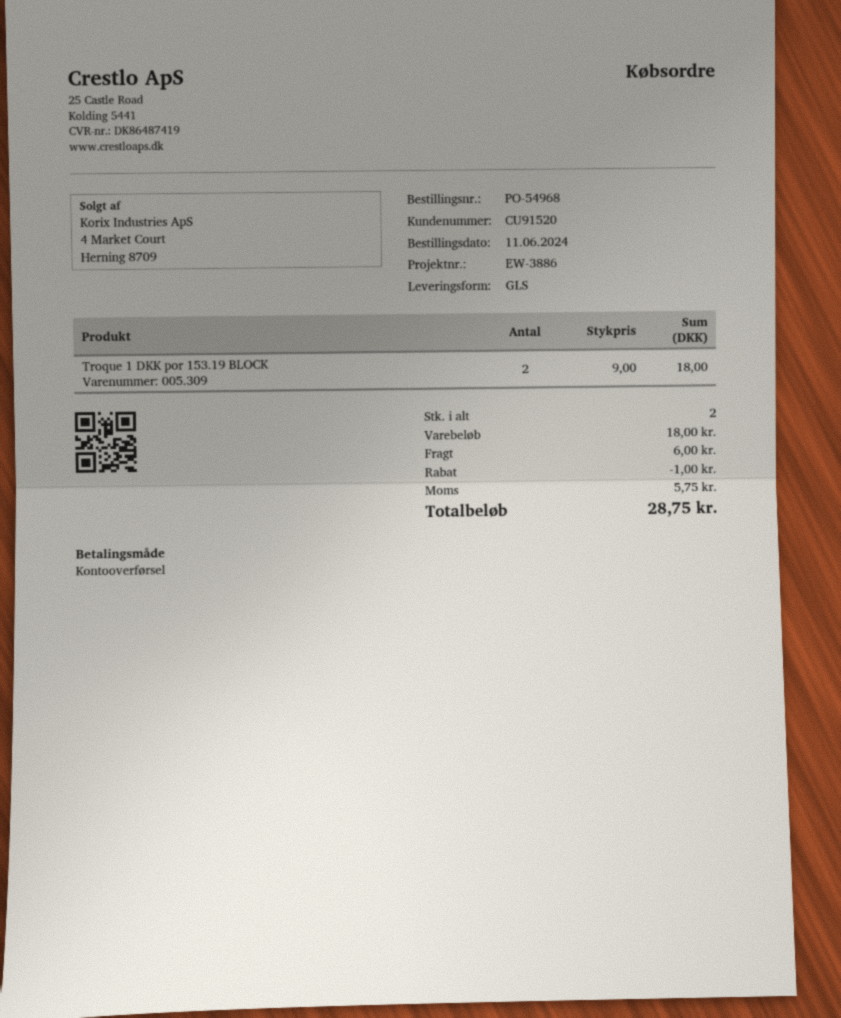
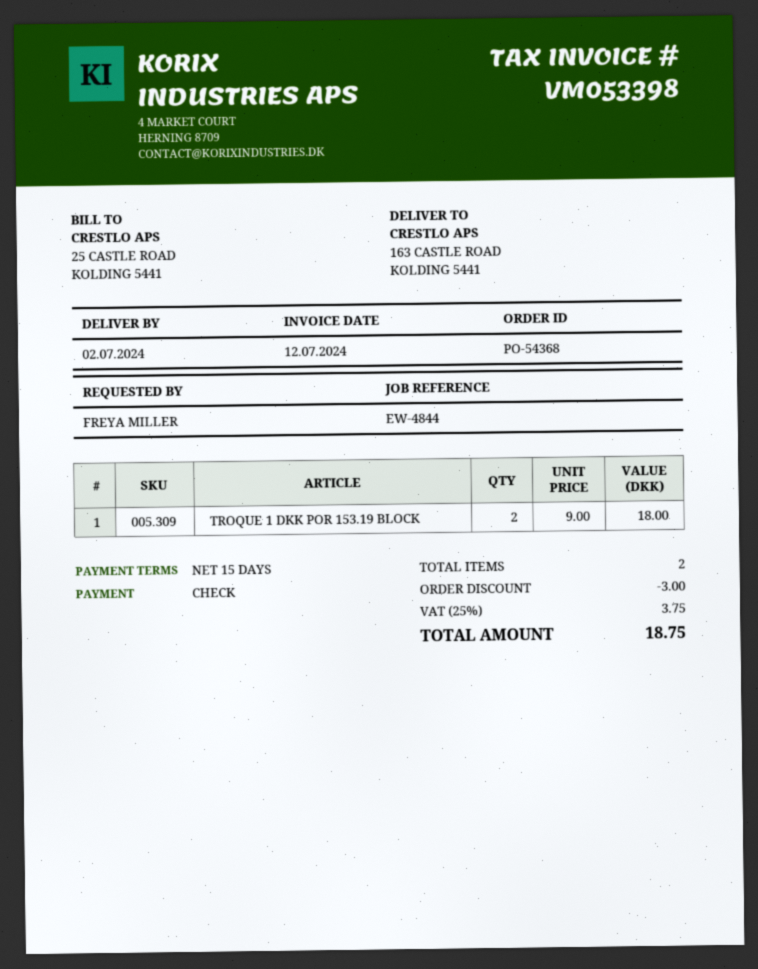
order number: PO-54968 -> PO-54368
reference: EW-3886 -> EW-4844
payment method: bank transfer -> cheque
discount: 1.00 -> 3.00
shipping: 6.00 -> none
tax: 5.75 -> 3.75
total: 28.75 -> 18.75

